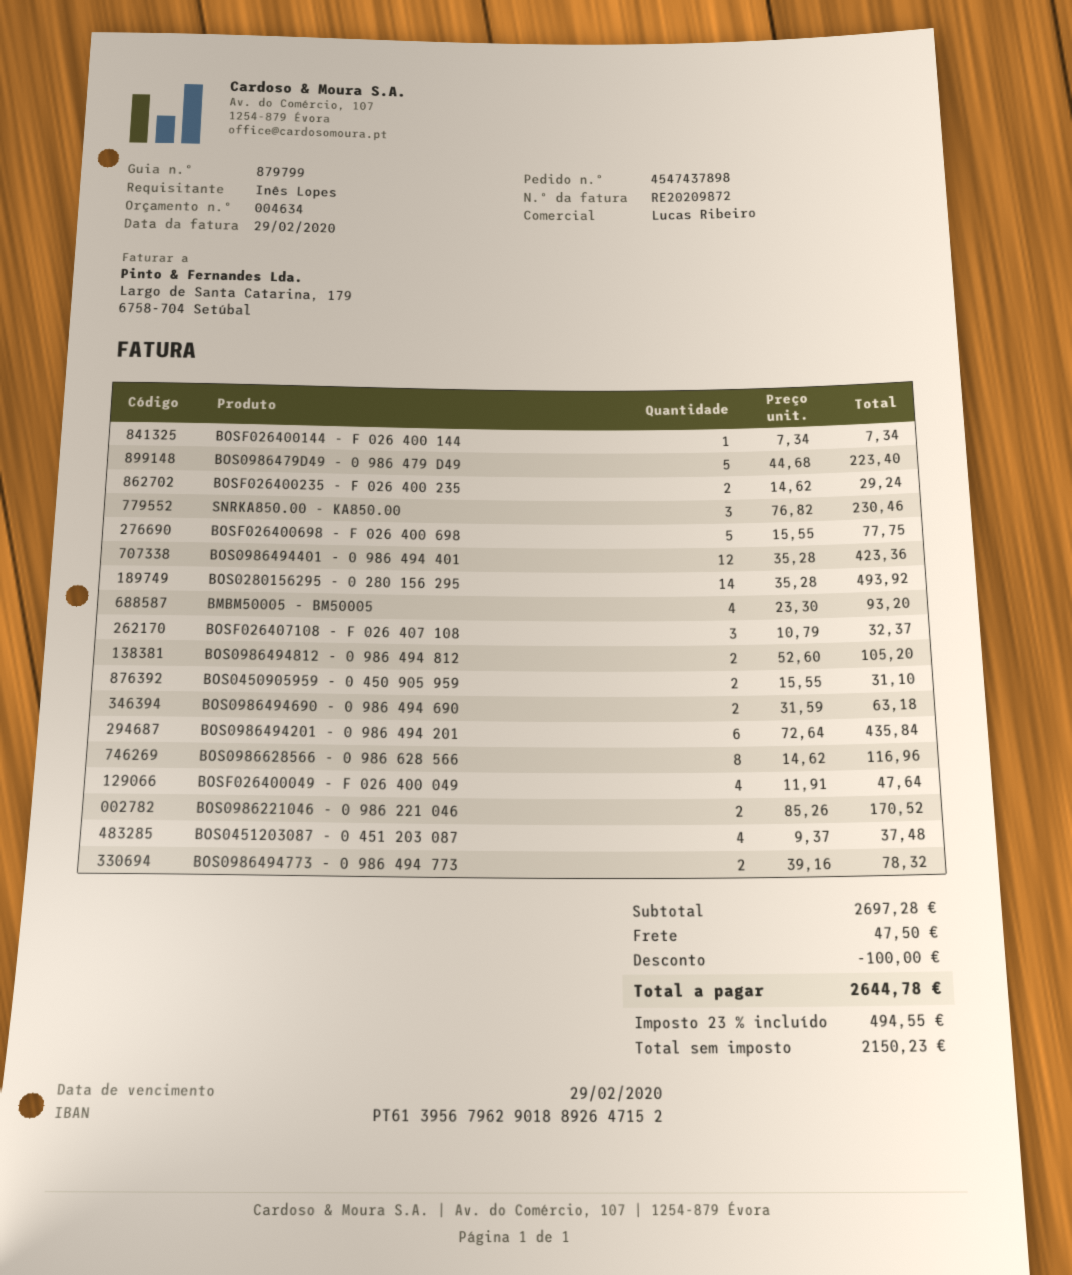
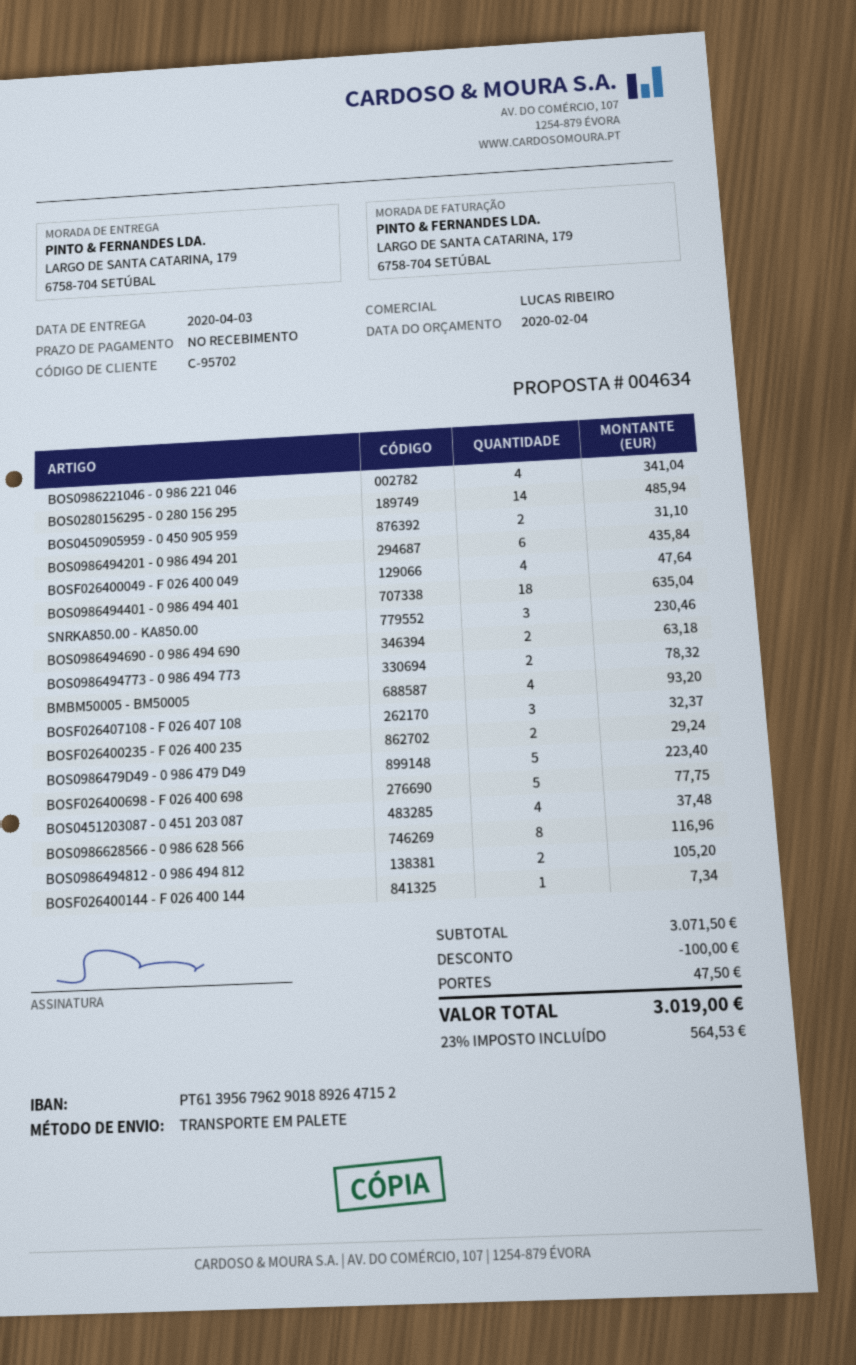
BOS0986494401 - 0 986 494 401: 12 for 423.36 -> 18 for 635.04
BOS0280156295 - 0 280 156 295: 14 for 493.92 -> 14 for 485.94
BOS0986221046 - 0 986 221 046: 2 for 170.52 -> 4 for 341.04
subtotal: 2697.28 -> 3071.50
tax: 23% = 494.55 -> 23% = 564.53
total: 2644.78 -> 3019.00

